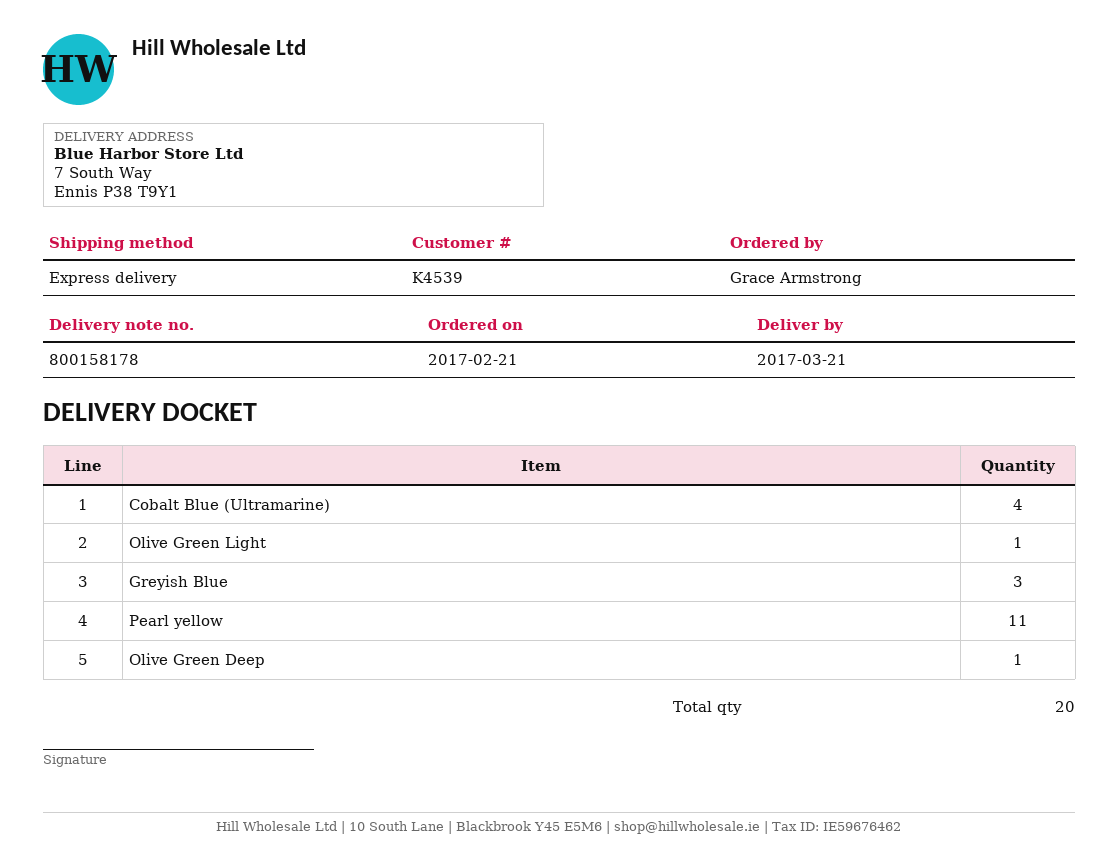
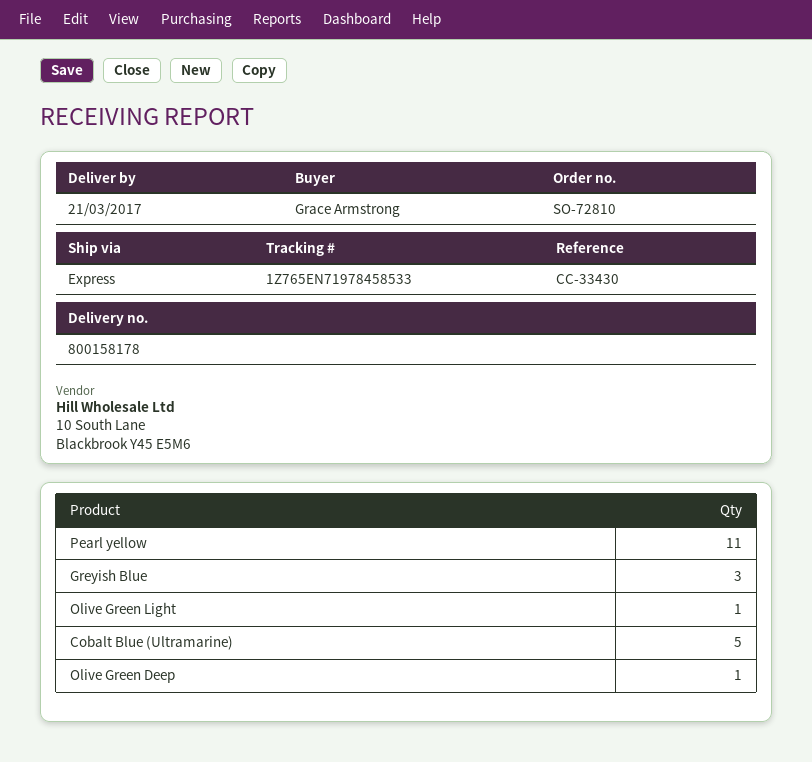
Cobalt Blue (Ultramarine): 4 -> 5

